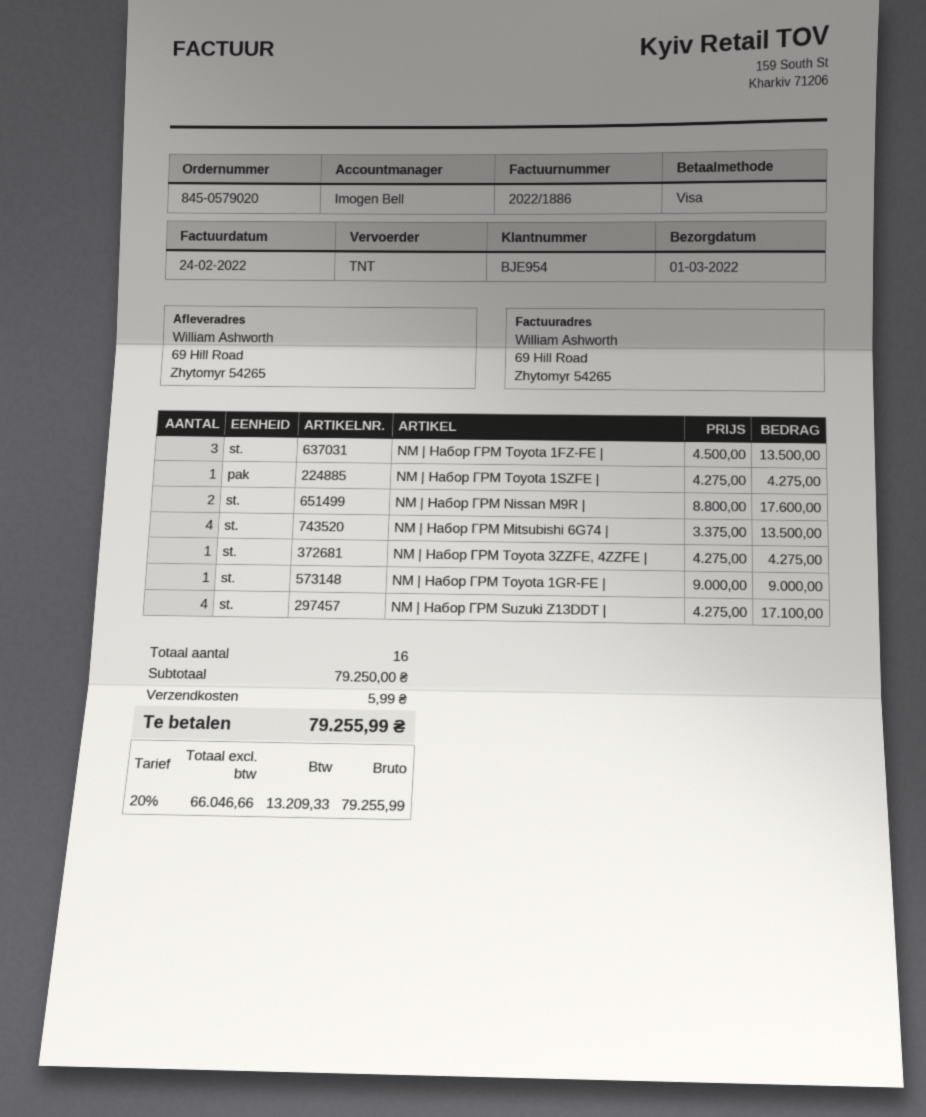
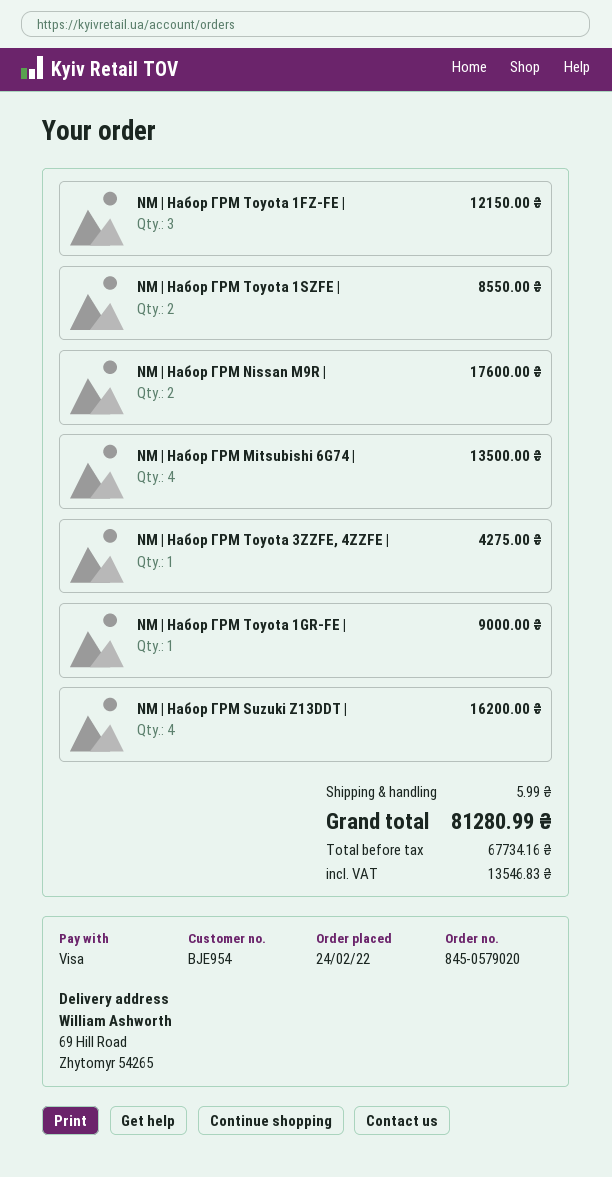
NM | Набор ГРМ Toyota 1FZ-FE |: 3 for 13500.00 -> 3 for 12150.00
NM | Набор ГРМ Toyota 1SZFE |: 1 for 4275.00 -> 2 for 8550.00
NM | Набор ГРМ Suzuki Z13DDT |: 4 for 17100.00 -> 4 for 16200.00
net: 66046.66 -> 67734.16
tax: 13209.33 -> 13546.83
total: 79255.99 -> 81280.99

